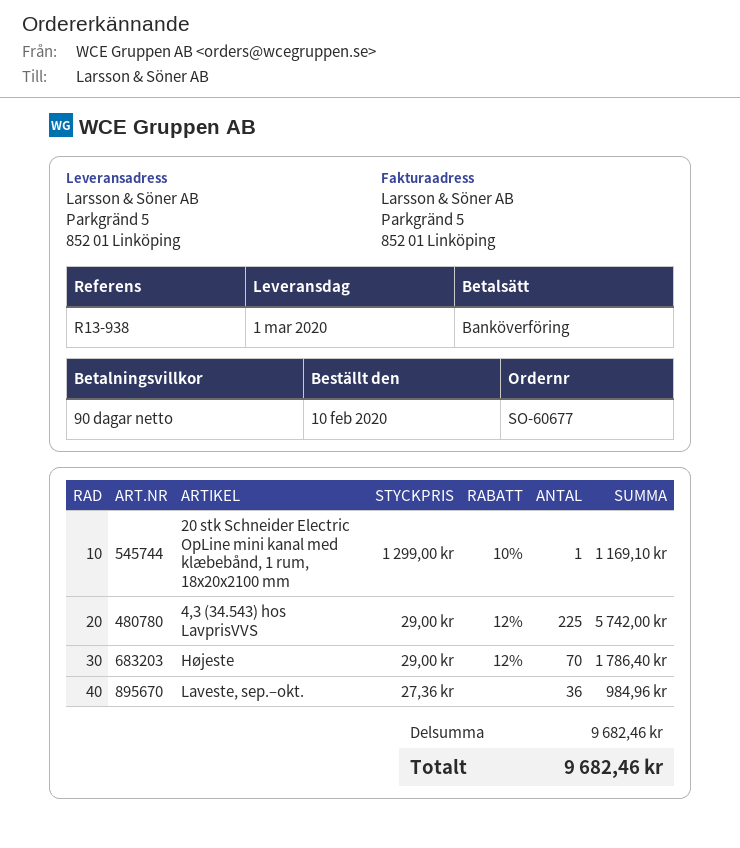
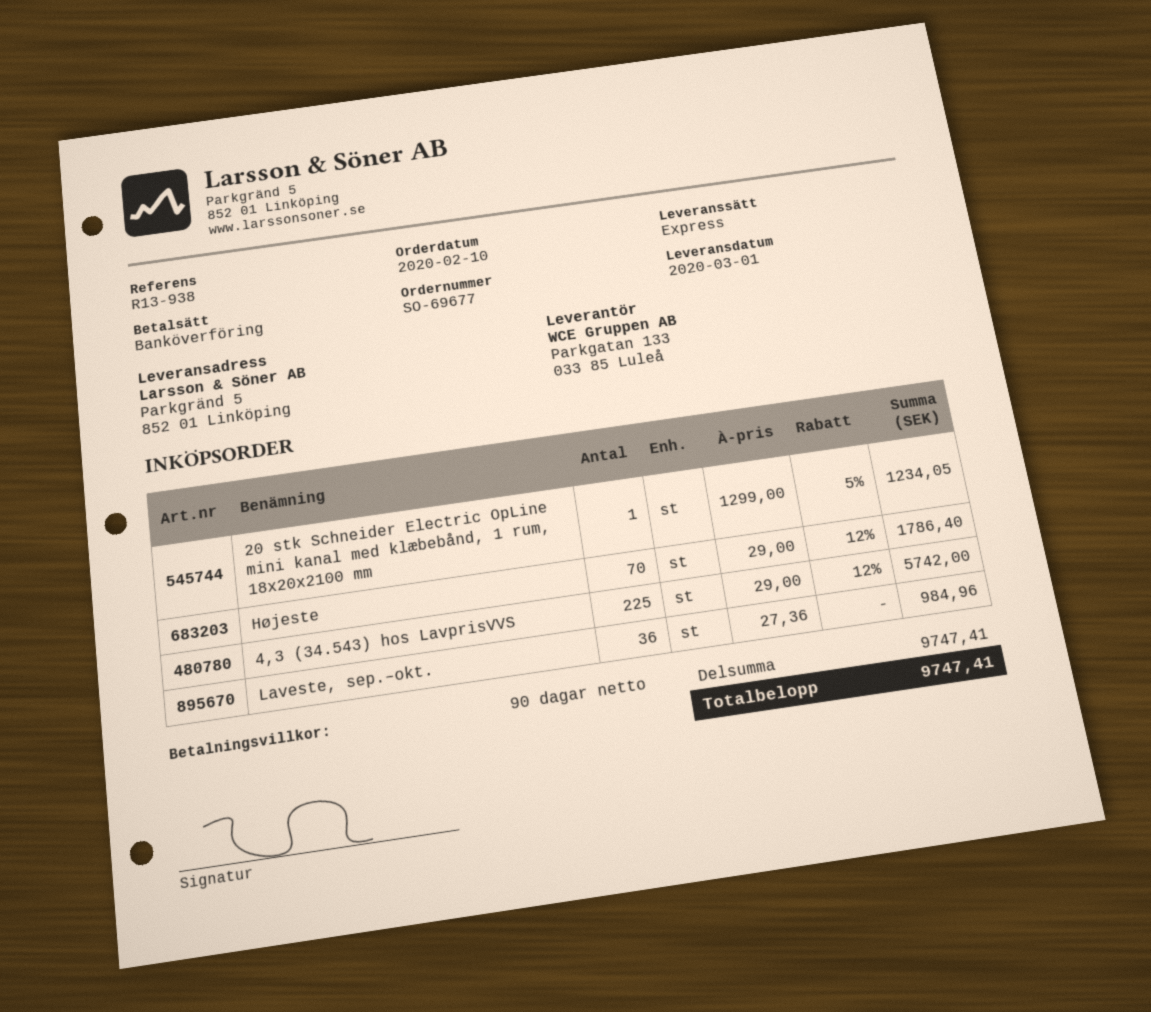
order number: SO-60677 -> SO-69677
20 stk Schneider Electric OpLine mini kanal med klæbebånd, 1 rum, 18x20x2100 mm: 1 x 1299.00 - 10% = 1169.10 -> 1 x 1299.00 - 5% = 1234.05
subtotal: 9682.46 -> 9747.41
total: 9682.46 -> 9747.41

